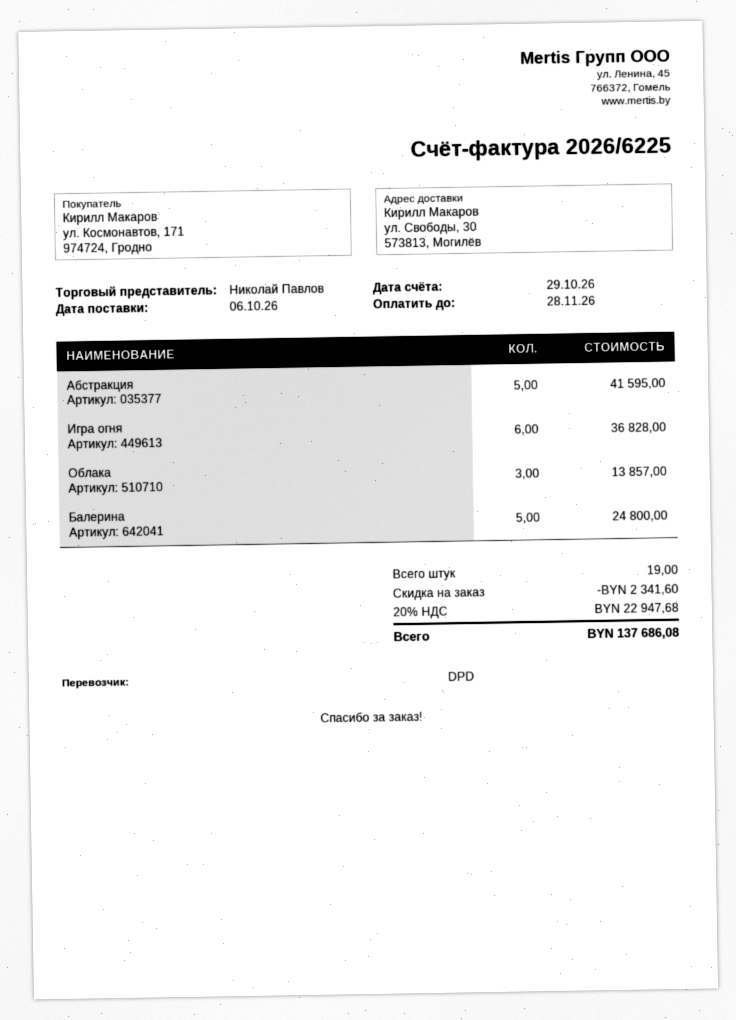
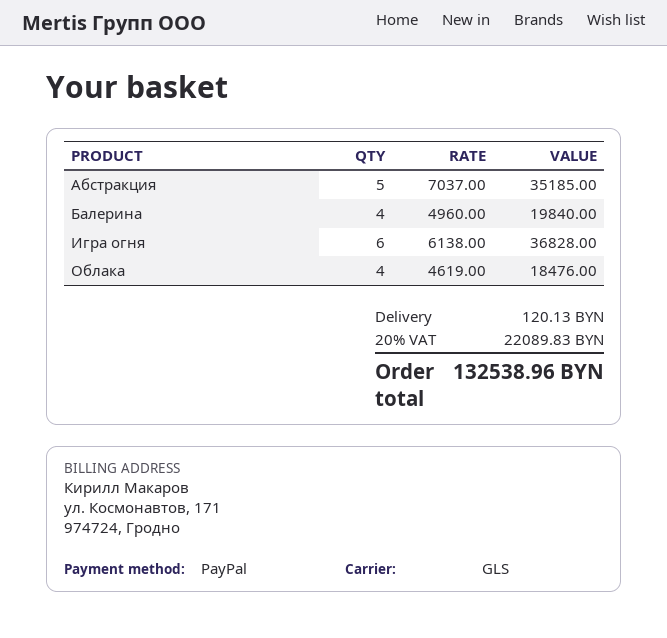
shipping method: DPD -> GLS
Абстракция: 5 for 41595.00 -> 5 for 35185.00
Облака: 3 for 13857.00 -> 4 for 18476.00
Балерина: 5 for 24800.00 -> 4 for 19840.00
discount: 2341.60 -> none
shipping: none -> 120.13
tax: 20% = 22947.68 -> 20% = 22089.83
total: 137686.08 -> 132538.96

